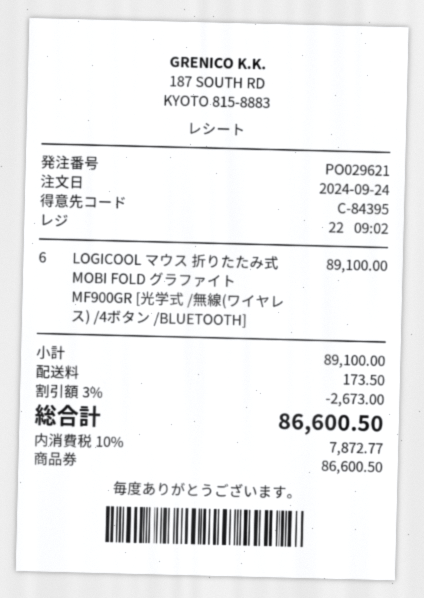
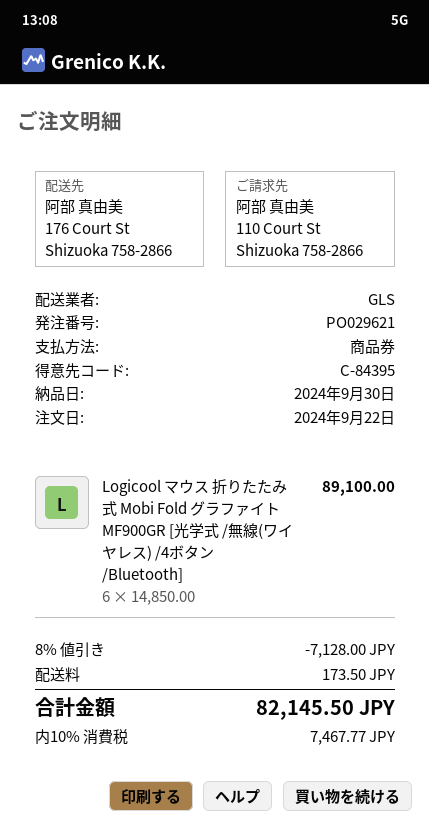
order date: 2024-09-24 -> 2024-09-22
discount: 3% = 2673.00 -> 8% = 7128.00
tax: 10% = 7872.77 -> 10% = 7467.77
total: 86600.50 -> 82145.50

